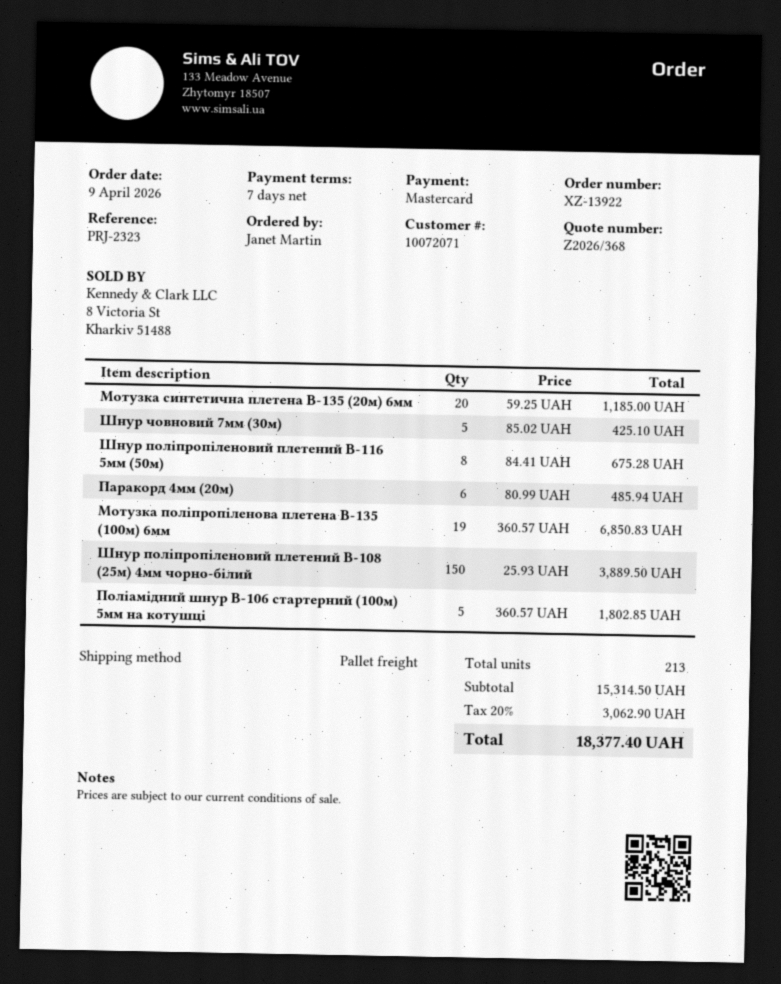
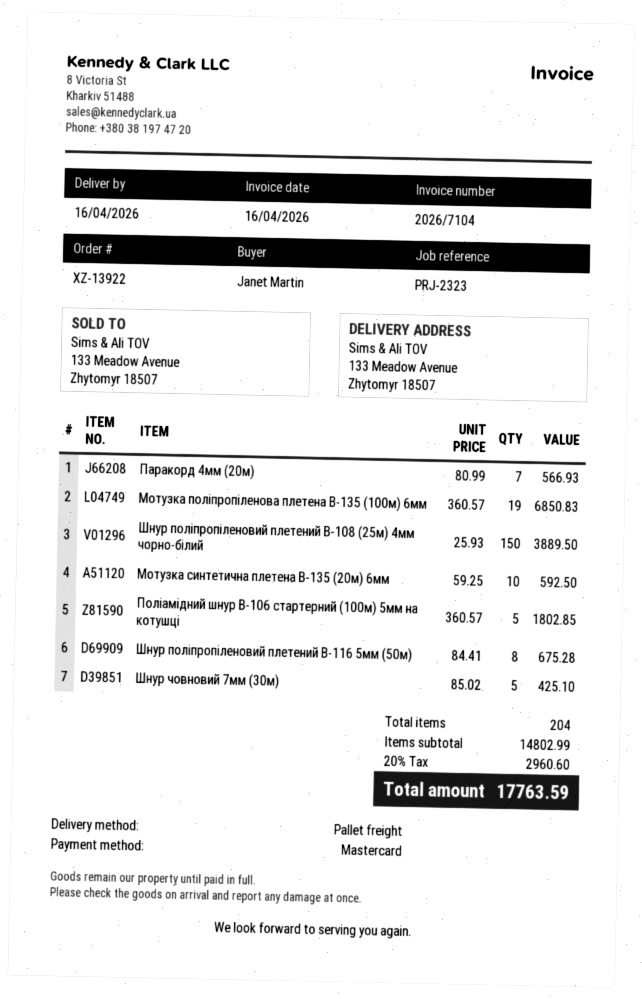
Мотузка синтетична плетена В-135 (20м) 6мм: 20 x 59.25 = 1185.00 -> 10 x 59.25 = 592.50
Паракорд 4мм (20м): 6 x 80.99 = 485.94 -> 7 x 80.99 = 566.93
total quantity: 213 -> 204
subtotal: 15314.50 -> 14802.99
tax: 20% = 3062.90 -> 20% = 2960.60
total: 18377.40 -> 17763.59

